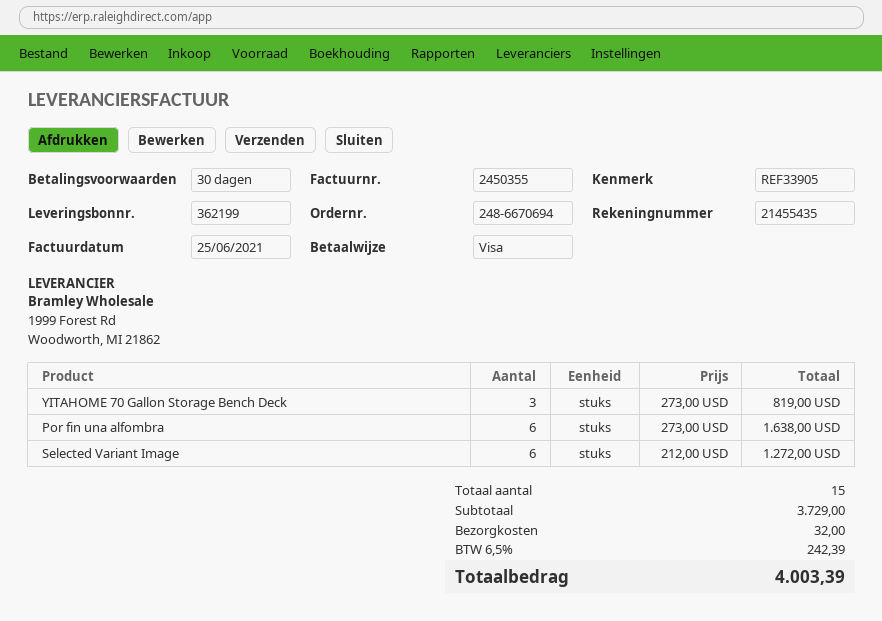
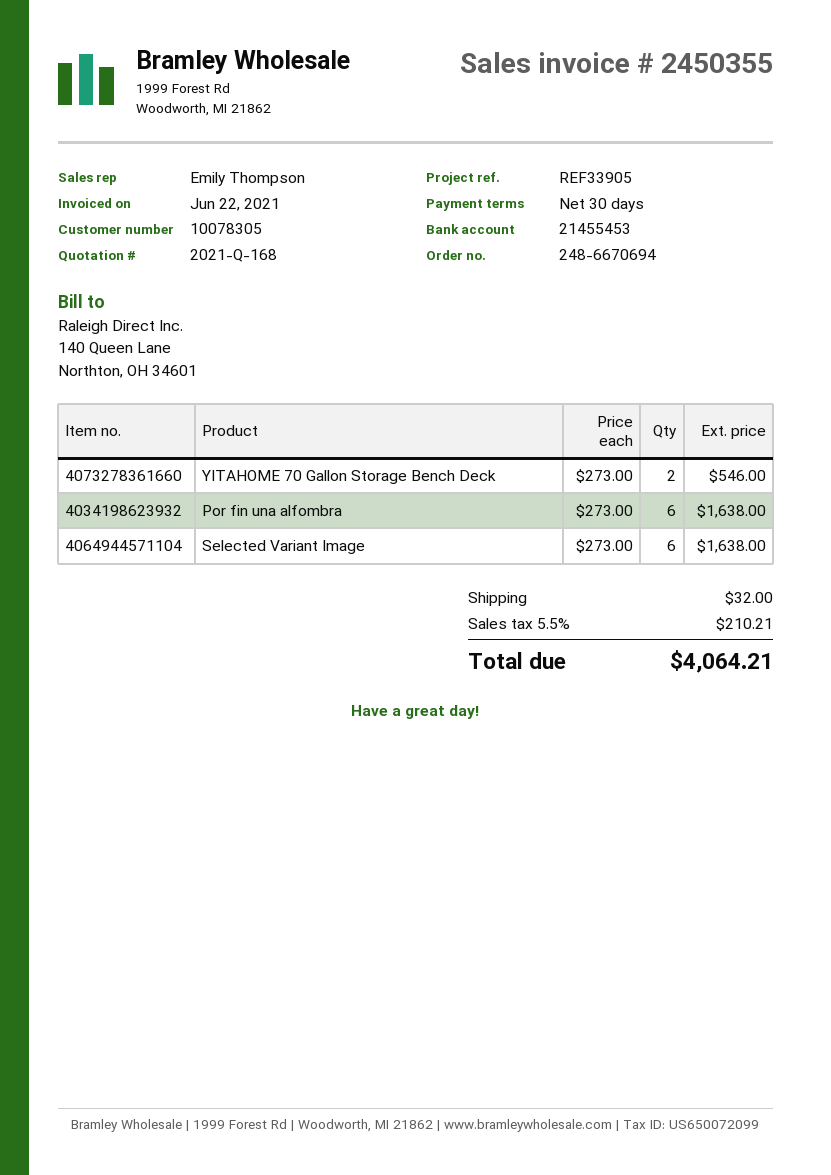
invoice date: 2021-06-25 -> 2021-06-22
bank account: 21455435 -> 21455453
YITAHOME 70 Gallon Storage Bench Deck: 3 x 273.00 = 819.00 -> 2 x 273.00 = 546.00
Selected Variant Image: 6 x 212.00 = 1272.00 -> 6 x 273.00 = 1638.00
tax: 6.5% = 242.39 -> 5.5% = 210.21
total: 4003.39 -> 4064.21

